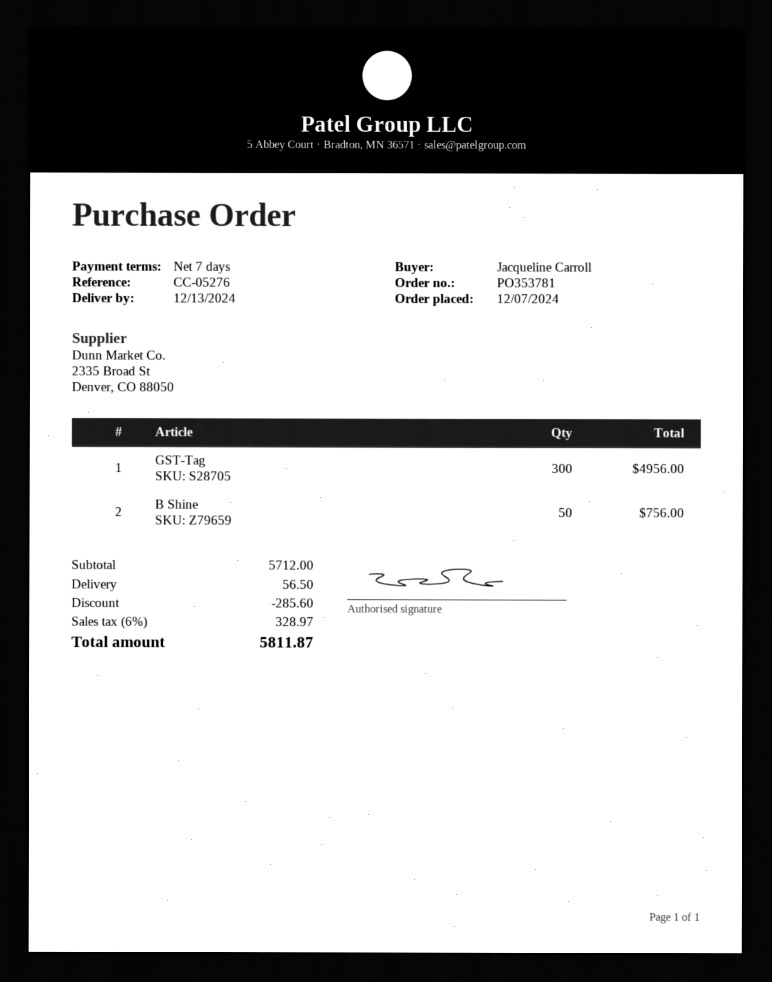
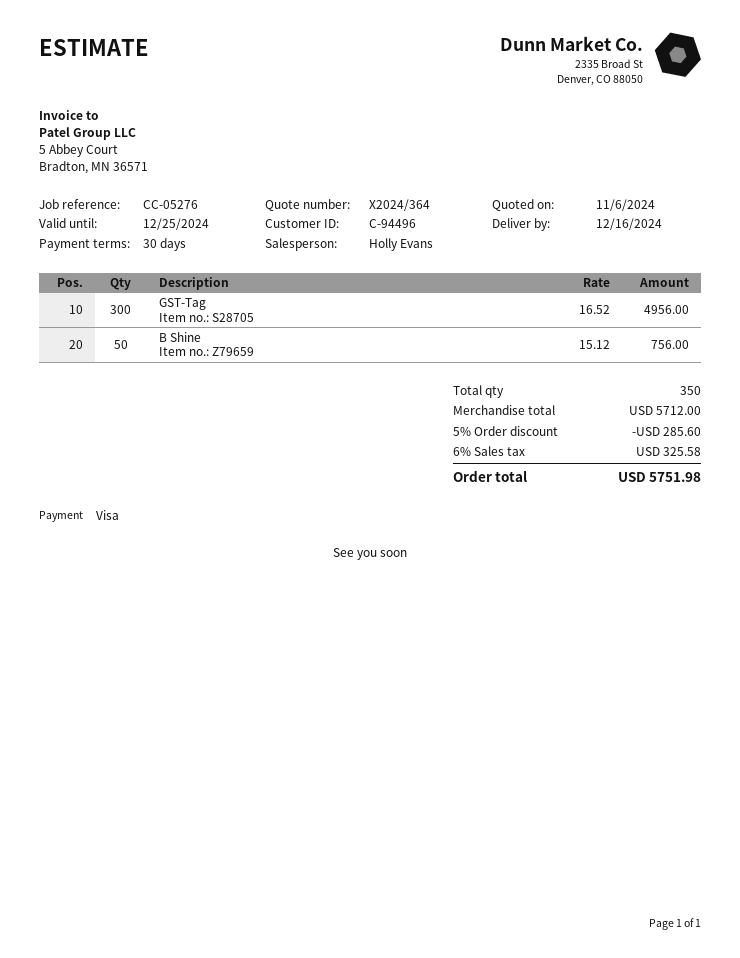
delivery date: 2024-12-13 -> 2024-12-16
payment terms: 7 days -> 30 days
shipping: 56.50 -> none
tax: 6% = 328.97 -> 6% = 325.58
total: 5811.87 -> 5751.98

